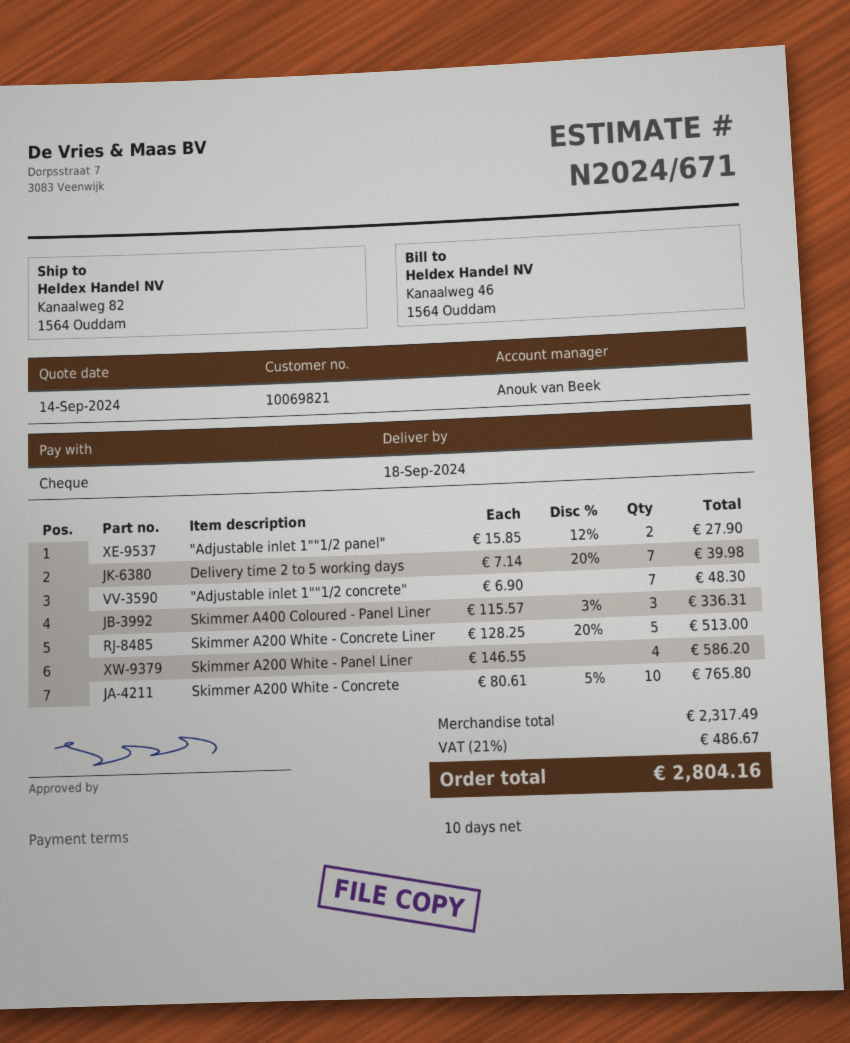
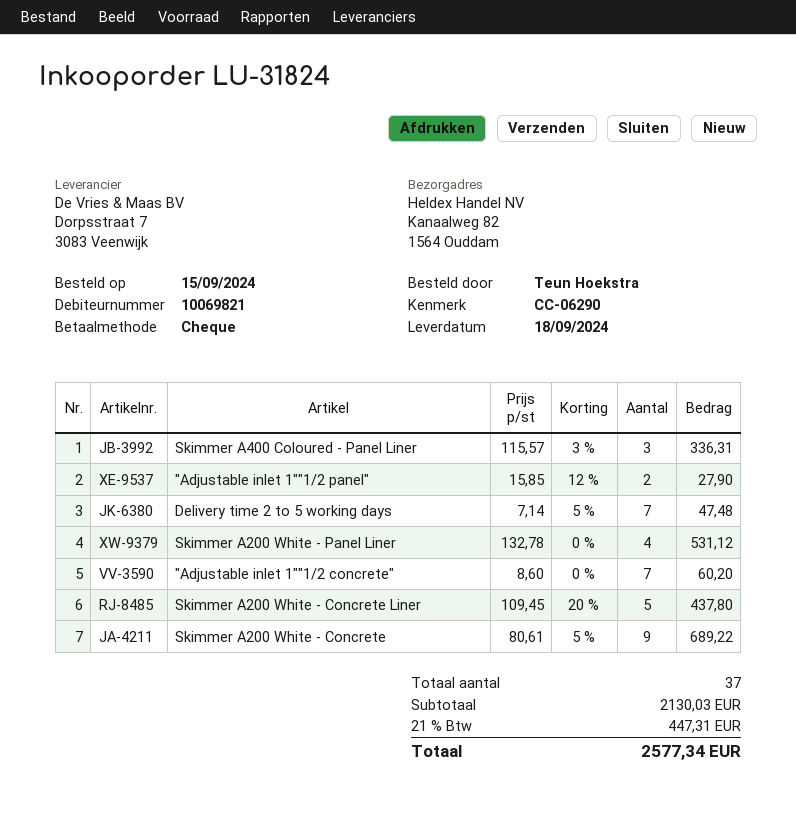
Delivery time 2 to 5 working days: 7 x 7.14 - 20% = 39.98 -> 7 x 7.14 - 5% = 47.48
"Adjustable inlet 1""1/2 concrete": 7 x 6.90 = 48.30 -> 7 x 8.60 = 60.20
Skimmer A200 White - Concrete Liner: 5 x 128.25 - 20% = 513.00 -> 5 x 109.45 - 20% = 437.80
Skimmer A200 White - Panel Liner: 4 x 146.55 = 586.20 -> 4 x 132.78 = 531.12
Skimmer A200 White - Concrete: 10 x 80.61 - 5% = 765.80 -> 9 x 80.61 - 5% = 689.22
subtotal: 2317.49 -> 2130.03
tax: 21% = 486.67 -> 21% = 447.31
total: 2804.16 -> 2577.34

